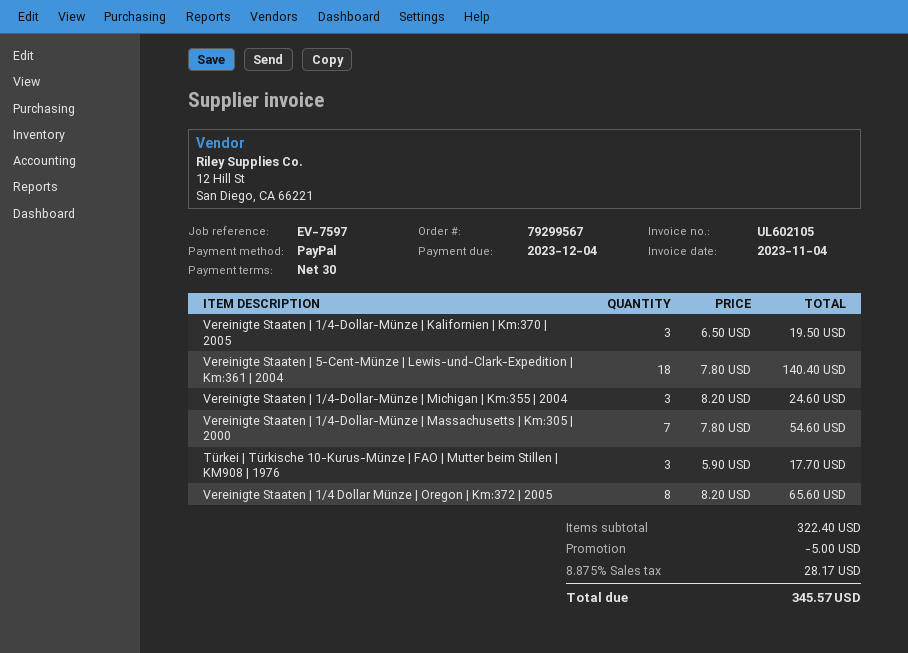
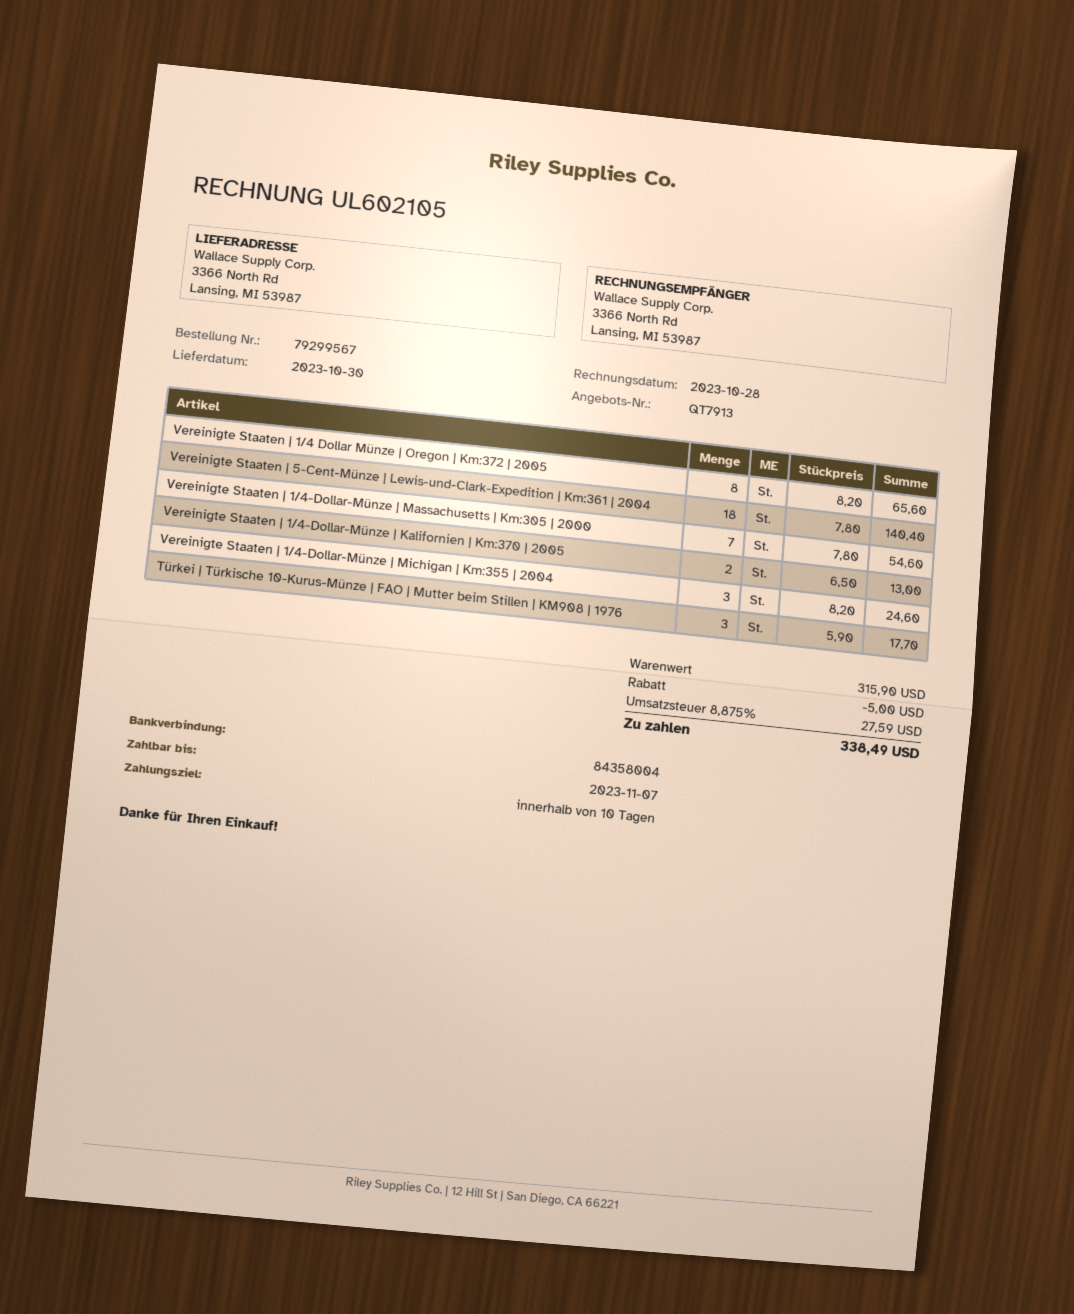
invoice date: 2023-11-04 -> 2023-10-28
payment terms: 30 days -> 10 days
due date: 2023-12-04 -> 2023-11-07
Vereinigte Staaten | 1/4-Dollar-Münze | Kalifornien | Km:370 | 2005: 3 x 6.50 = 19.50 -> 2 x 6.50 = 13.00
subtotal: 322.40 -> 315.90
tax: 8.875% = 28.17 -> 8.875% = 27.59
total: 345.57 -> 338.49

